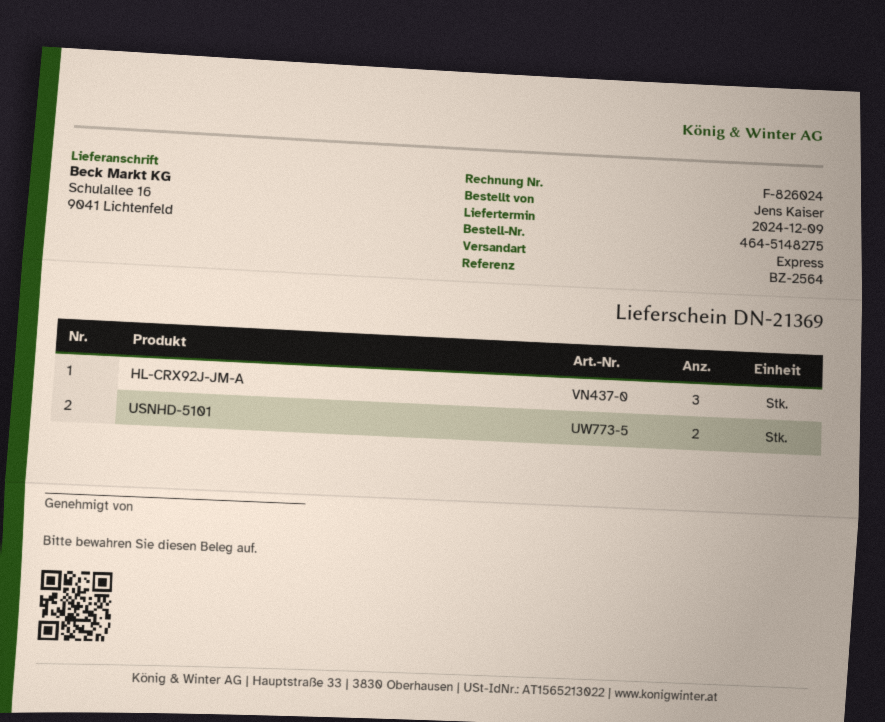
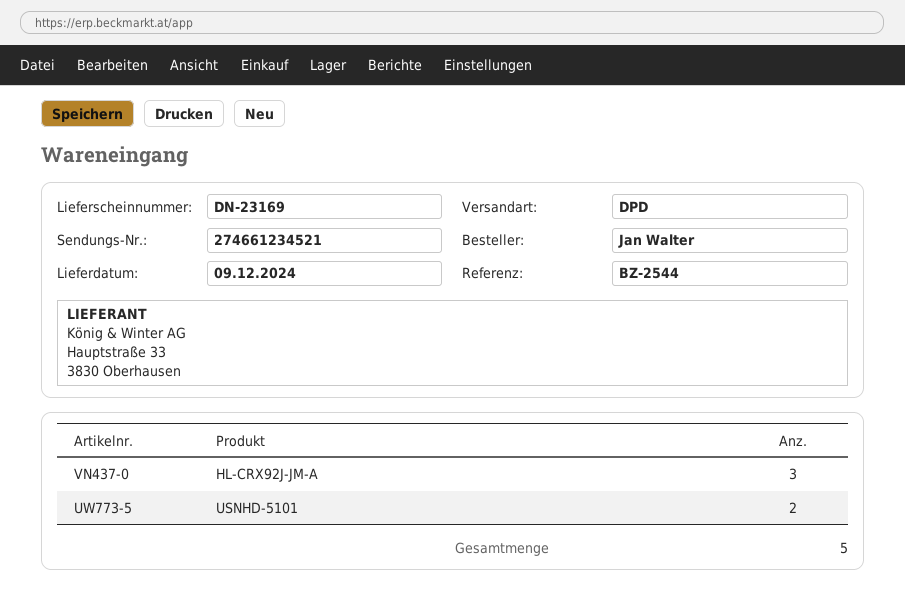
delivery note number: DN-21369 -> DN-23169
reference: BZ-2564 -> BZ-2544
ordered by: Jens Kaiser -> Jan Walter
shipping method: express -> DPD

